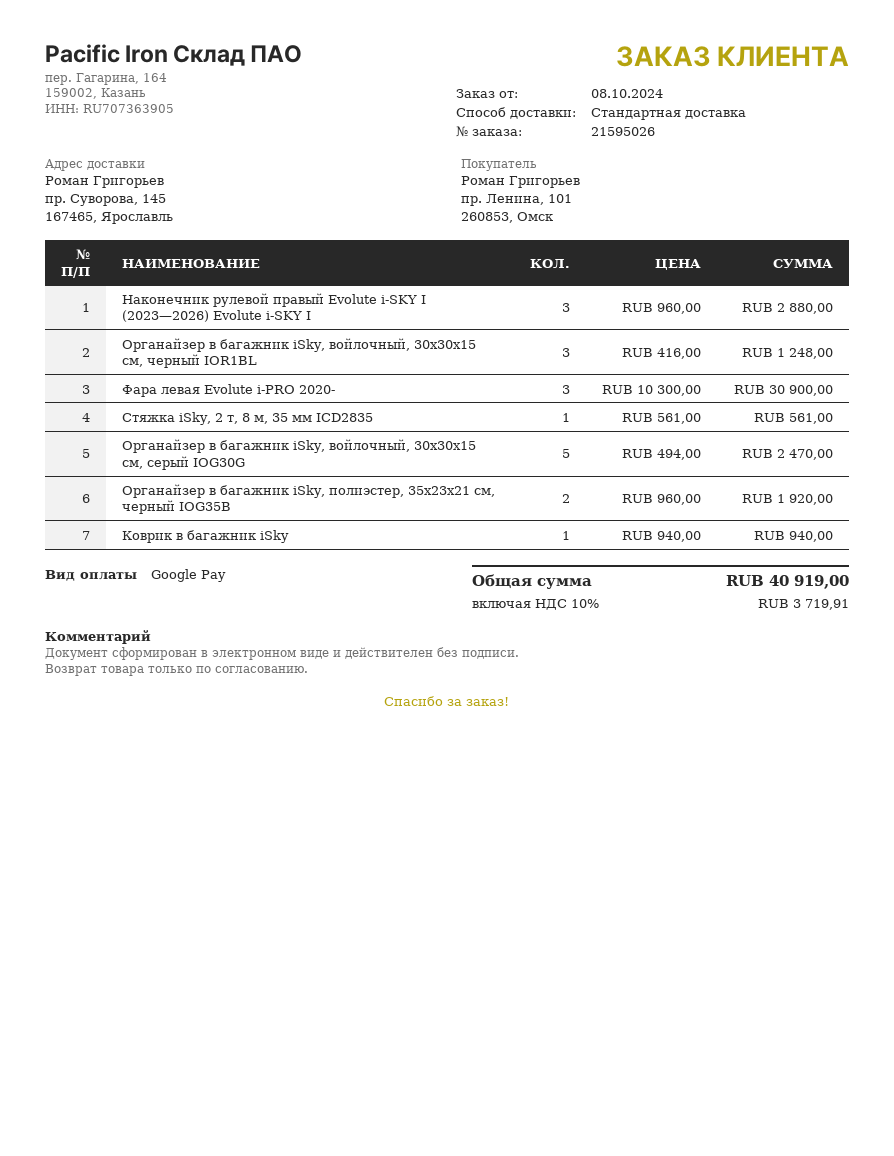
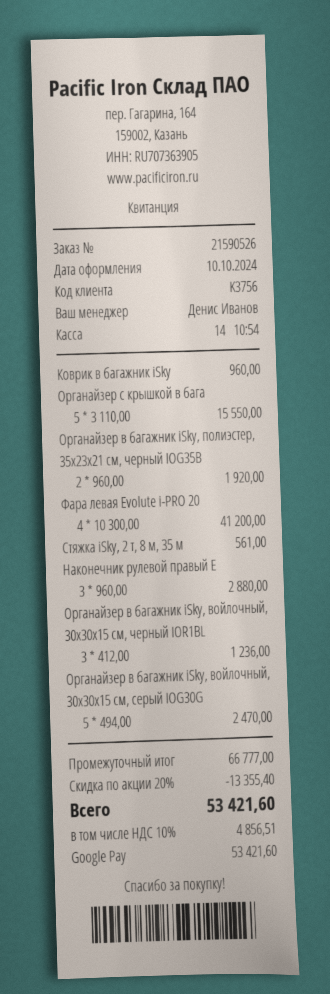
order number: 21595026 -> 21590526
order date: 2024-10-08 -> 2024-10-10
Органайзер в багажник iSky, войлочный, 30x30x15 см, черный IOR1BL: 3 x 416.00 = 1248.00 -> 3 x 412.00 = 1236.00
Фара левая Evolute i-PRO 2020-: 3 x 10300.00 = 30900.00 -> 4 x 10300.00 = 41200.00
Коврик в багажник iSky: 1 x 940.00 = 940.00 -> 1 x 960.00 = 960.00
Органайзер с крышкой в бага: none -> 5 x 3110.00 = 15550.00
discount: none -> 20% = 13355.40
tax: 10% = 3719.91 -> 10% = 4856.51
total: 40919.00 -> 53421.60

